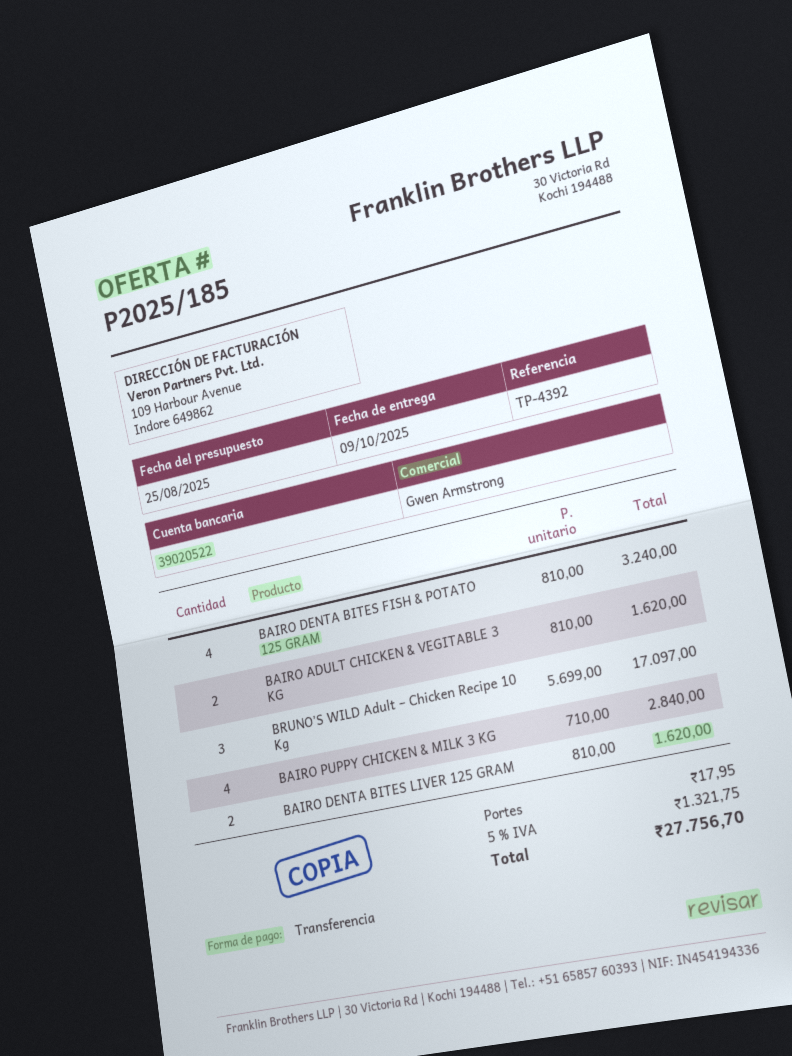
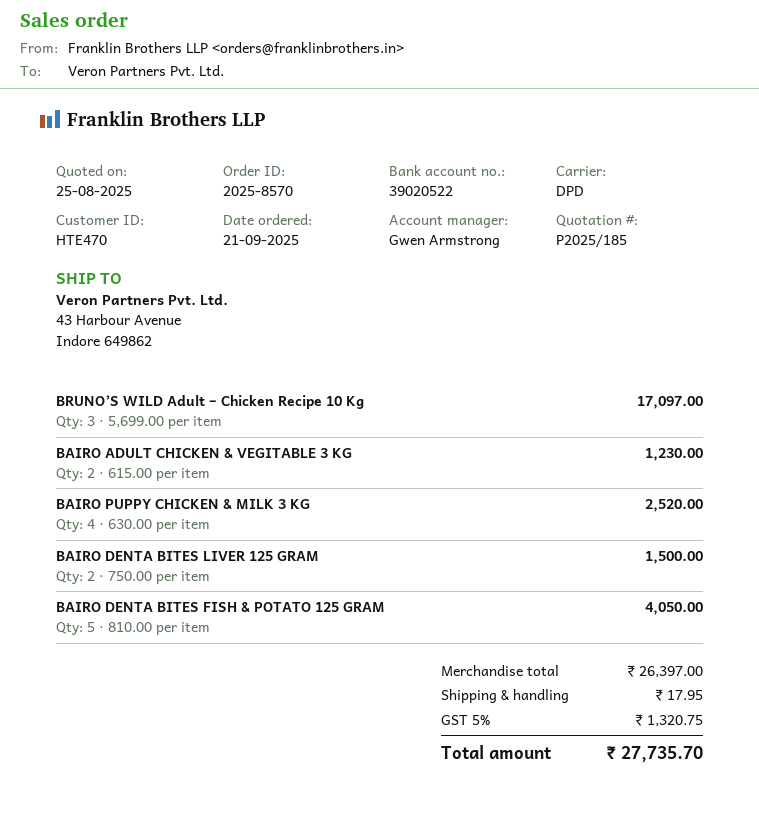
BAIRO DENTA BITES FISH & POTATO 125 GRAM: 4 x 810.00 = 3240.00 -> 5 x 810.00 = 4050.00
BAIRO ADULT CHICKEN & VEGITABLE 3 KG: 2 x 810.00 = 1620.00 -> 2 x 615.00 = 1230.00
BAIRO PUPPY CHICKEN & MILK 3 KG: 4 x 710.00 = 2840.00 -> 4 x 630.00 = 2520.00
BAIRO DENTA BITES LIVER 125 GRAM: 2 x 810.00 = 1620.00 -> 2 x 750.00 = 1500.00
tax: 5% = 1321.75 -> 5% = 1320.75
total: 27756.70 -> 27735.70

